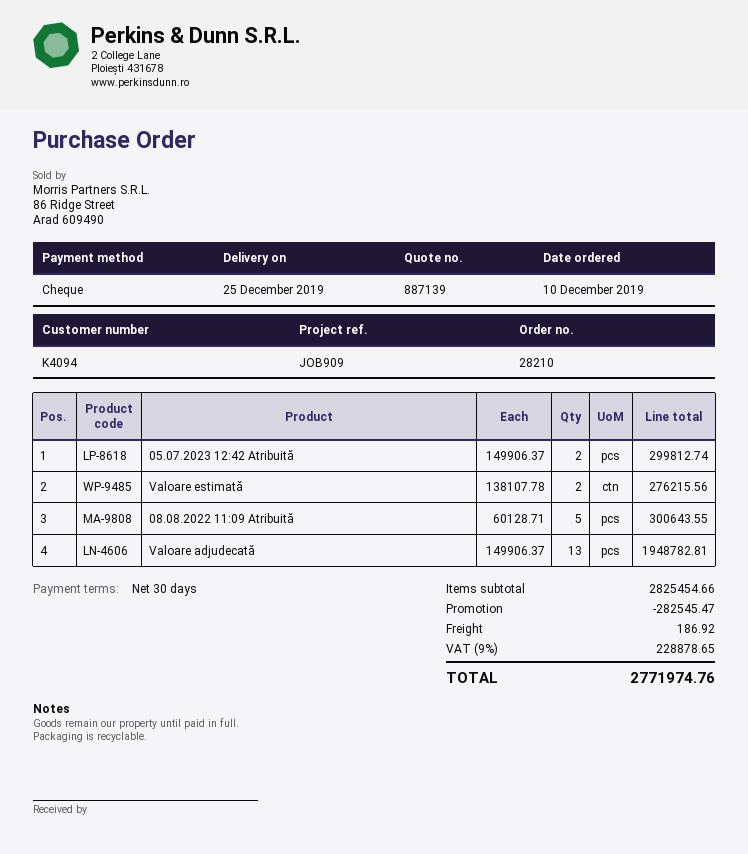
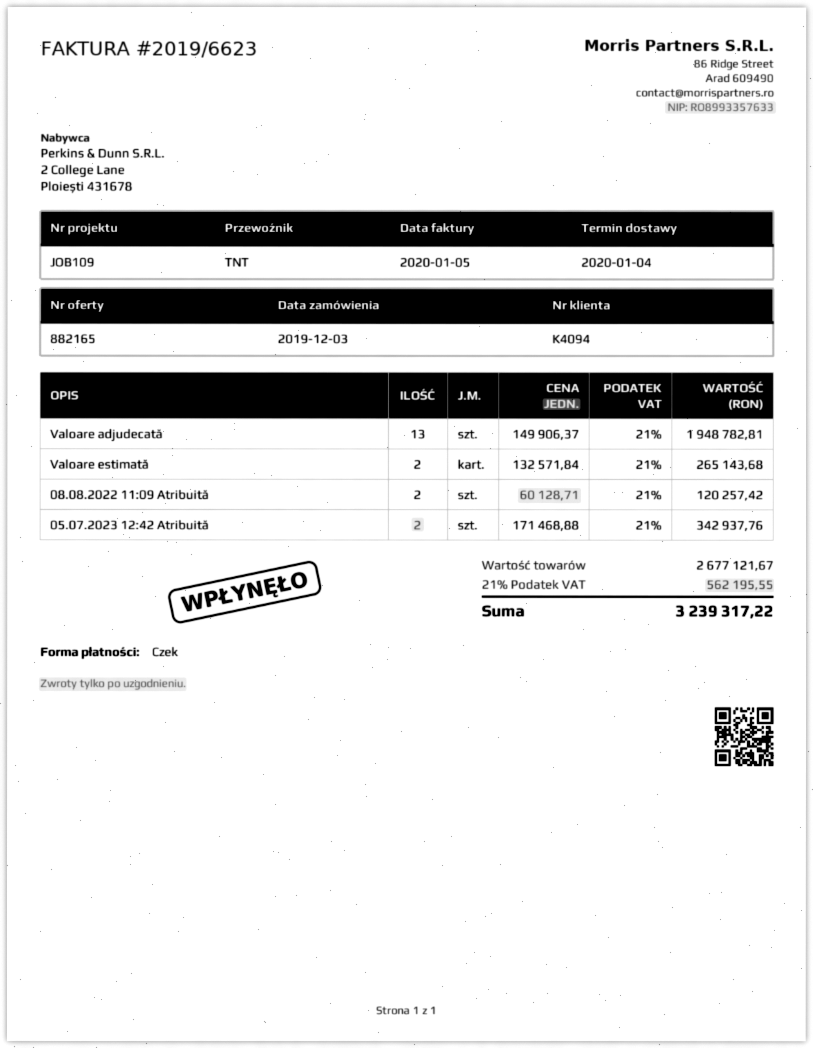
quote number: 887139 -> 882165
order date: 2019-12-10 -> 2019-12-03
delivery date: 2019-12-25 -> 2020-01-04
reference: JOB909 -> JOB109
05.07.2023 12:42 Atribuită: 2 x 149906.37 = 299812.74 -> 2 x 171468.88 = 342937.76
Valoare estimată: 2 x 138107.78 = 276215.56 -> 2 x 132571.84 = 265143.68
08.08.2022 11:09 Atribuită: 5 x 60128.71 = 300643.55 -> 2 x 60128.71 = 120257.42
subtotal: 2825454.66 -> 2677121.67
discount: 282545.47 -> none
shipping: 186.92 -> none
tax: 9% = 228878.65 -> 21% = 562195.55
total: 2771974.76 -> 3239317.22

